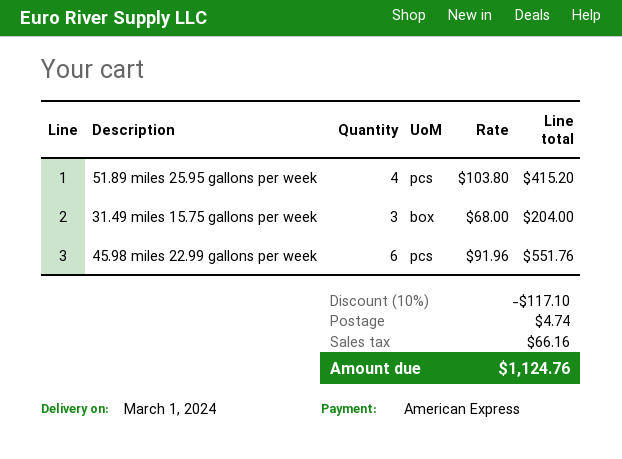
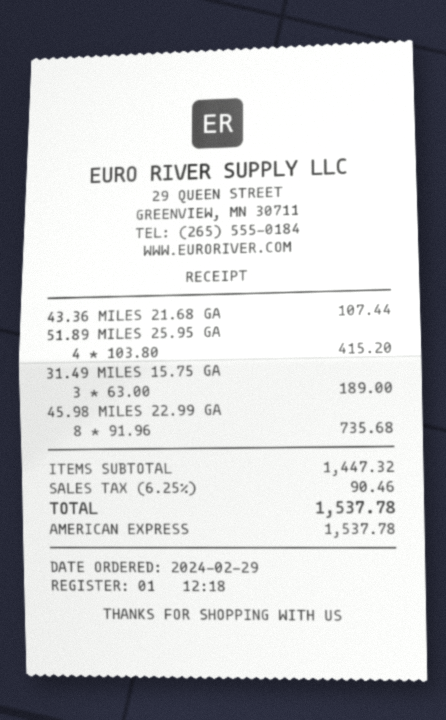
31.49 miles 15.75 gallons per week: 3 x 68.00 = 204.00 -> 3 x 63.00 = 189.00
45.98 miles 22.99 gallons per week: 6 x 91.96 = 551.76 -> 8 x 91.96 = 735.68
43.36 MILES 21.68 GA: none -> 1 x 107.44 = 107.44
discount: 10% = 117.10 -> none
shipping: 4.74 -> none
tax: 66.16 -> 90.46
total: 1124.76 -> 1537.78

